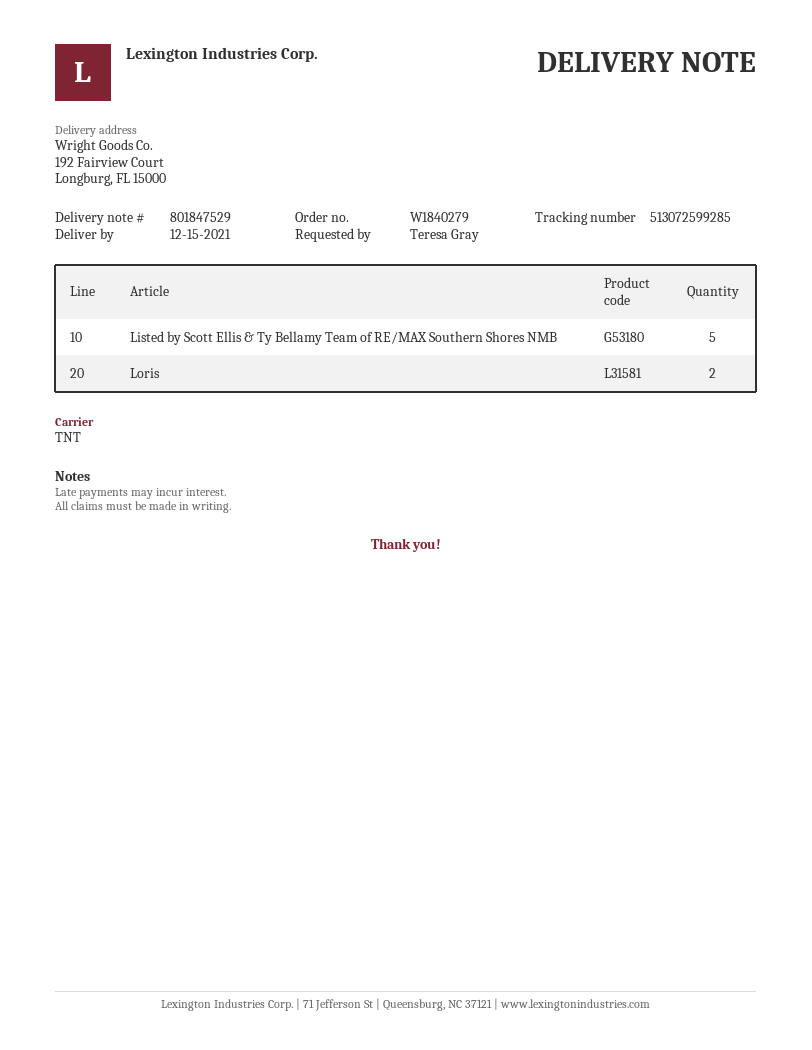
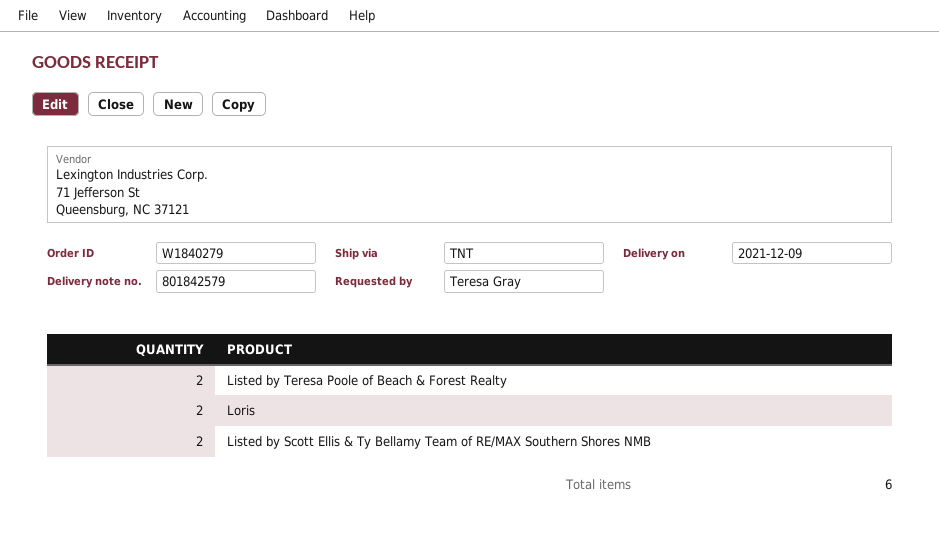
delivery note number: 801847529 -> 801842579
delivery date: 2021-12-15 -> 2021-12-09
Listed by Scott Ellis & Ty Bellamy Team of RE/MAX Southern Shores NMB: 5 -> 2
Listed by Teresa Poole of Beach & Forest Realty: none -> 2

